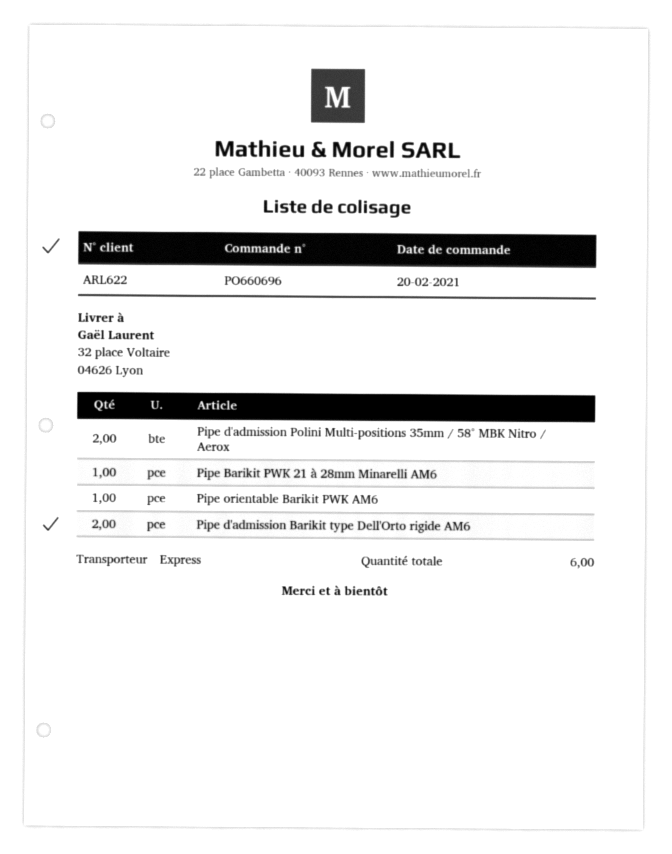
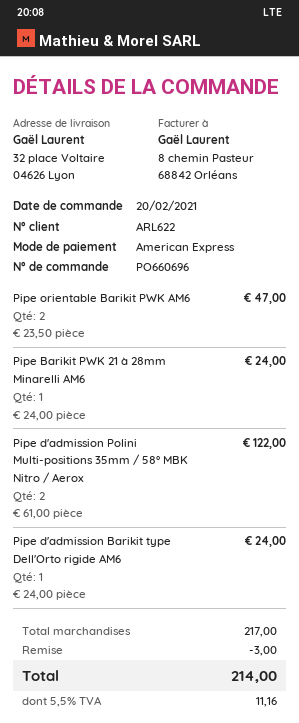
Pipe orientable Barikit PWK AM6: 1 -> 2
Pipe d'admission Barikit type Dell'Orto rigide AM6: 2 -> 1

